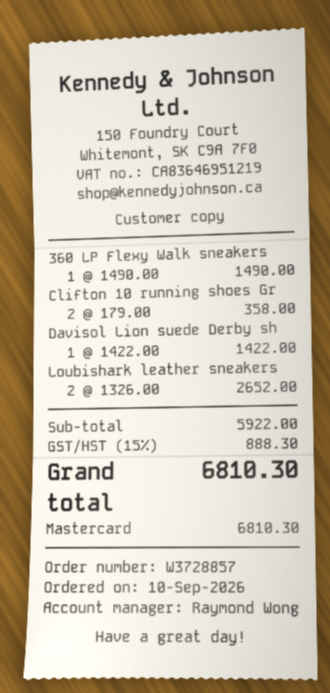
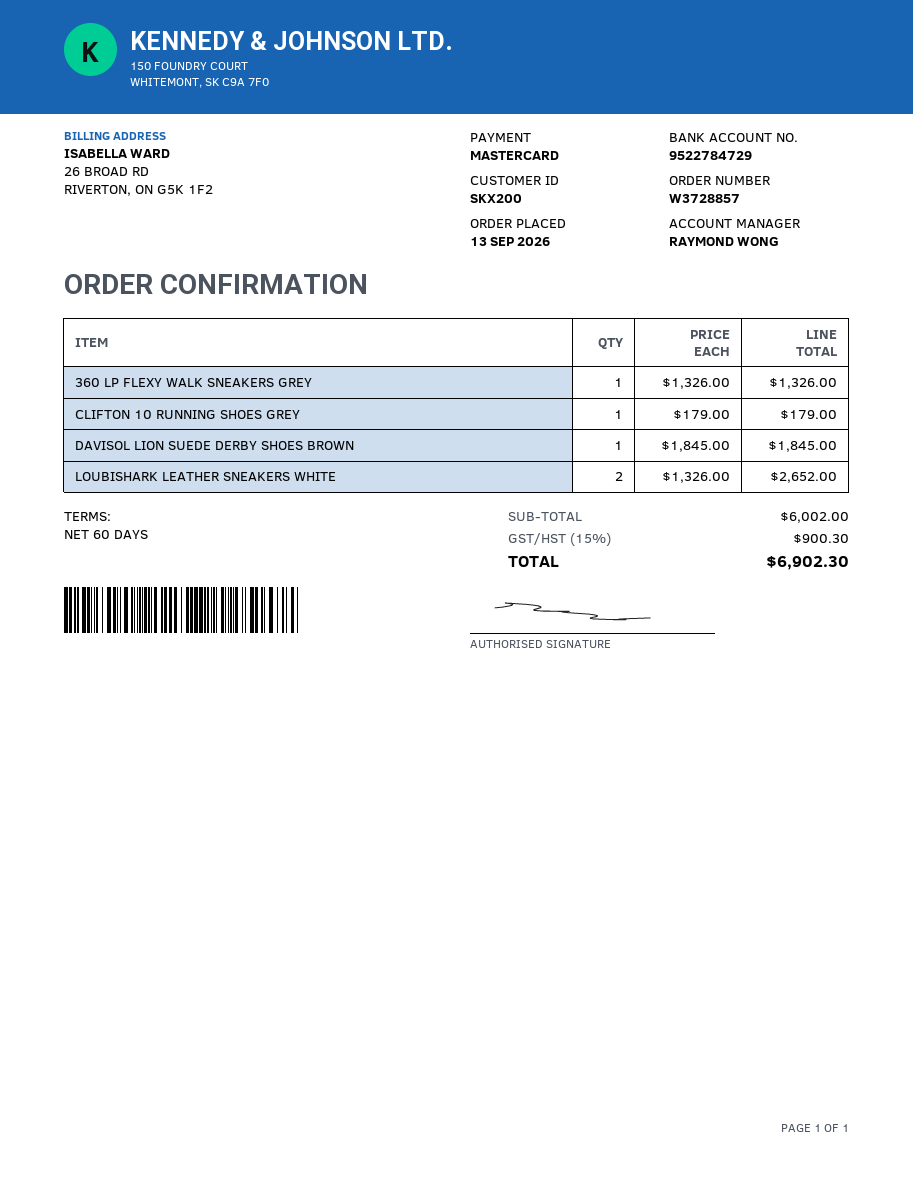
order date: 2026-09-10 -> 2026-09-13
360 LP Flexy Walk sneakers: 1 x 1490.00 = 1490.00 -> 1 x 1326.00 = 1326.00
Clifton 10 running shoes Gr: 2 x 179.00 = 358.00 -> 1 x 179.00 = 179.00
Davisol Lion suede Derby sh: 1 x 1422.00 = 1422.00 -> 1 x 1845.00 = 1845.00
subtotal: 5922.00 -> 6002.00
tax: 15% = 888.30 -> 15% = 900.30
total: 6810.30 -> 6902.30

